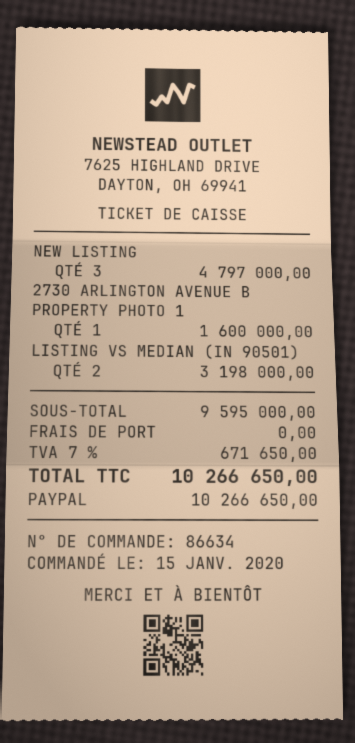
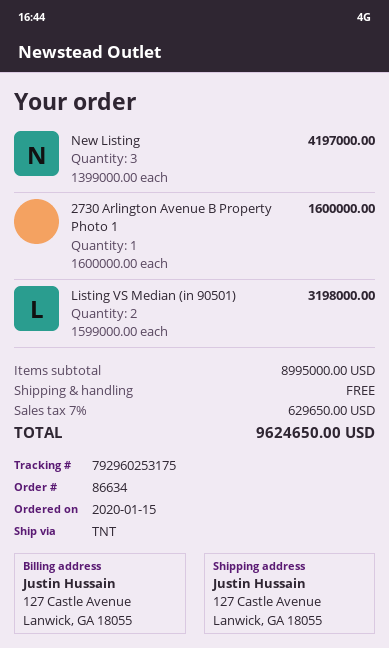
NEW LISTING: 3 for 4797000.00 -> 3 for 4197000.00
subtotal: 9595000.00 -> 8995000.00
tax: 7% = 671650.00 -> 7% = 629650.00
total: 10266650.00 -> 9624650.00

